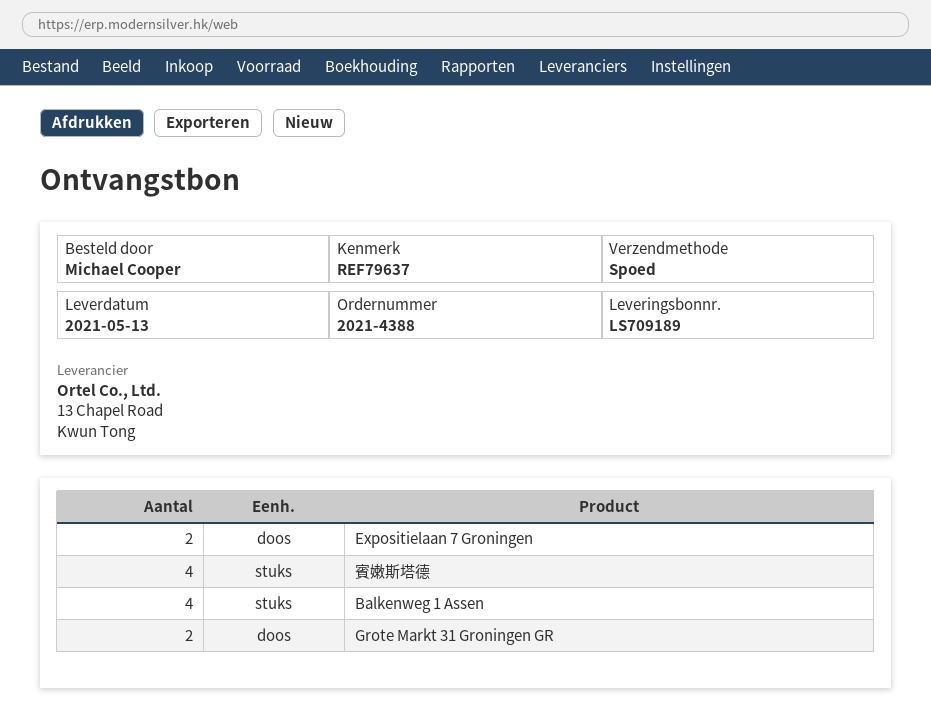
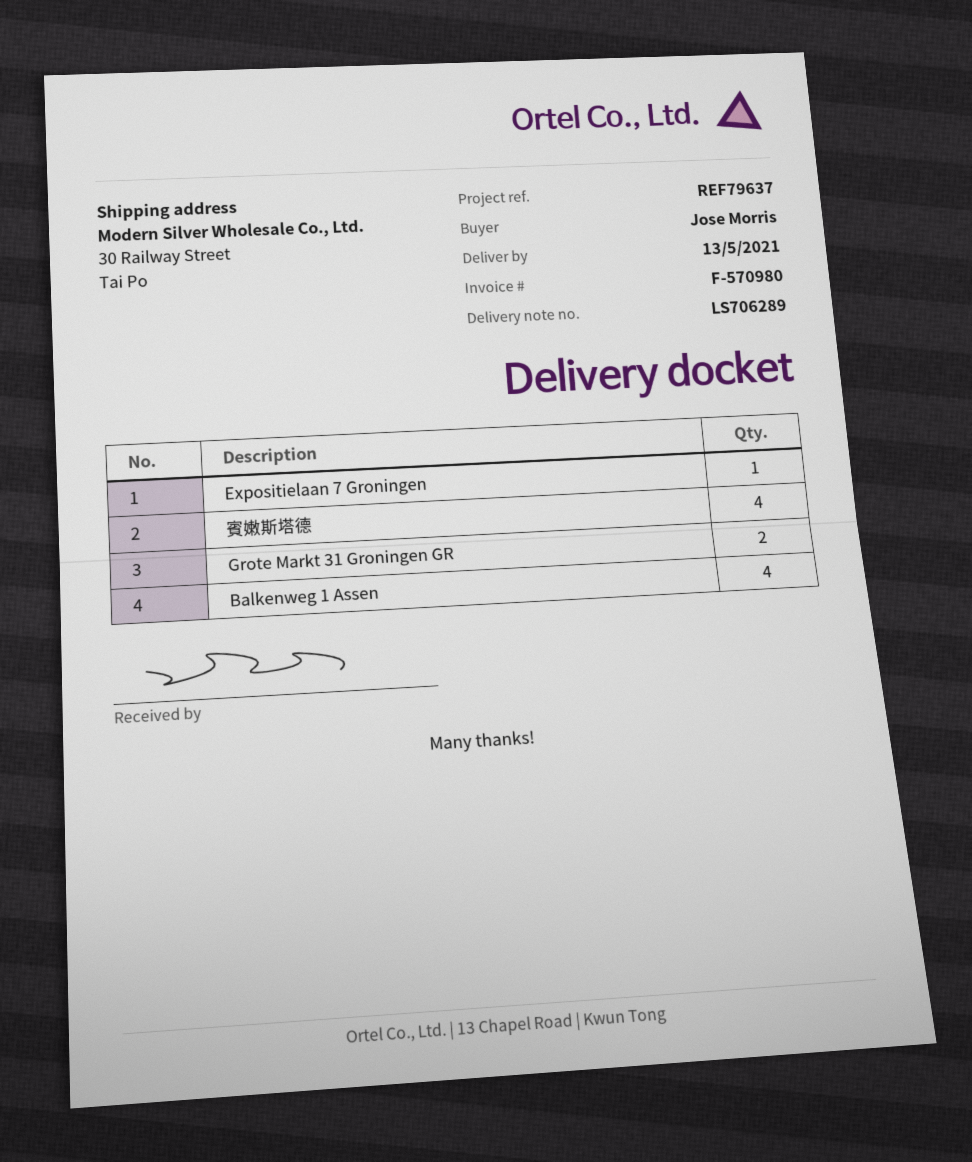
delivery note number: LS709189 -> LS706289
ordered by: Michael Cooper -> Jose Morris
Expositielaan 7 Groningen: 2 -> 1

